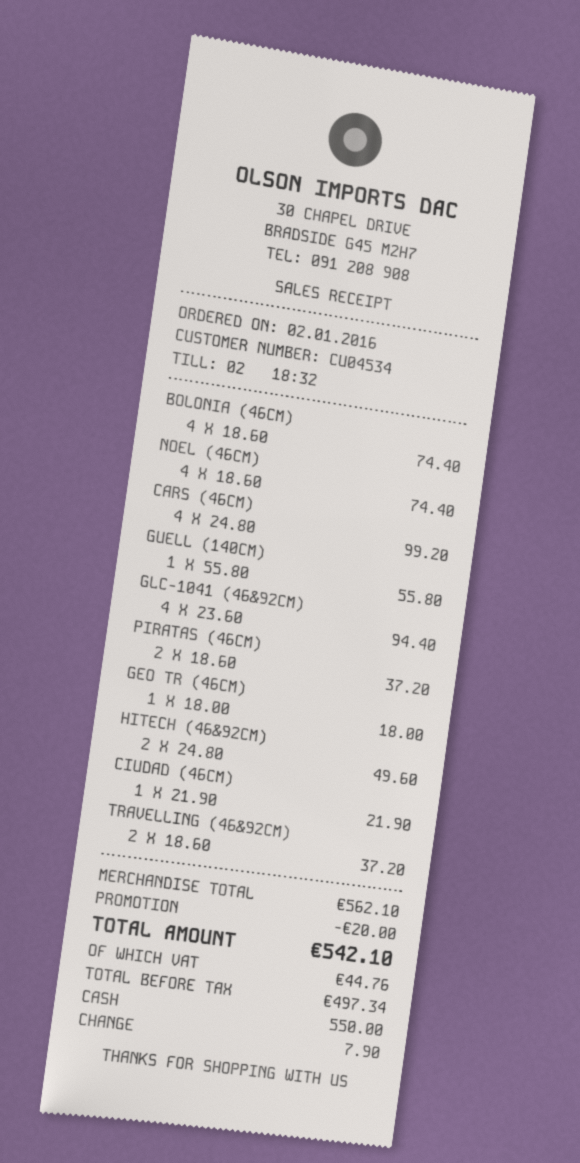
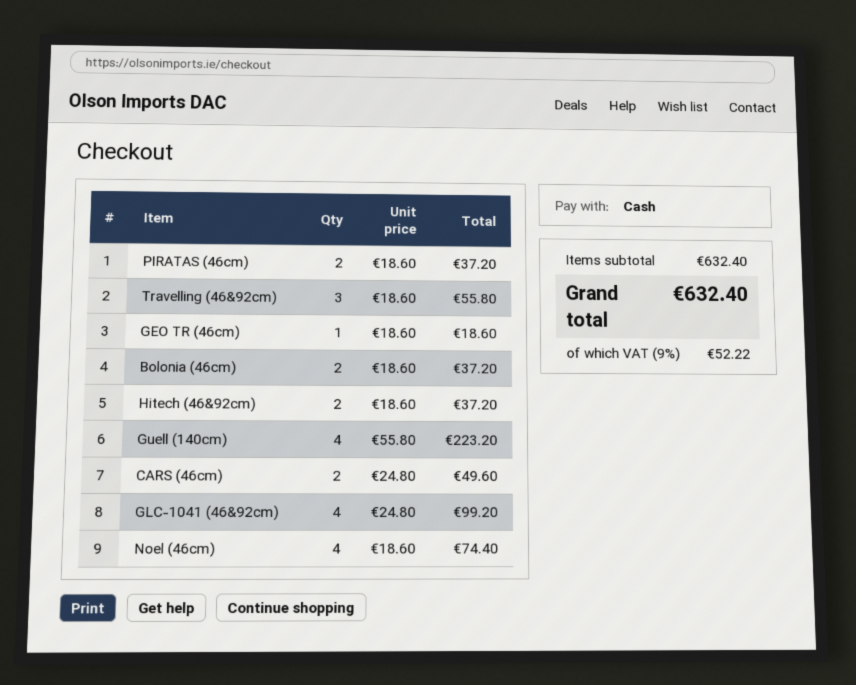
BOLONIA (46CM): 4 x 18.60 = 74.40 -> 2 x 18.60 = 37.20
CARS (46CM): 4 x 24.80 = 99.20 -> 2 x 24.80 = 49.60
GUELL (140CM): 1 x 55.80 = 55.80 -> 4 x 55.80 = 223.20
GLC-1041 (46&92CM): 4 x 23.60 = 94.40 -> 4 x 24.80 = 99.20
GEO TR (46CM): 1 x 18.00 = 18.00 -> 1 x 18.60 = 18.60
HITECH (46&92CM): 2 x 24.80 = 49.60 -> 2 x 18.60 = 37.20
CIUDAD (46CM): 1 x 21.90 = 21.90 -> none
TRAVELLING (46&92CM): 2 x 18.60 = 37.20 -> 3 x 18.60 = 55.80
subtotal: 562.10 -> 632.40
discount: 20.00 -> none
tax: 44.76 -> 52.22
total: 542.10 -> 632.40

